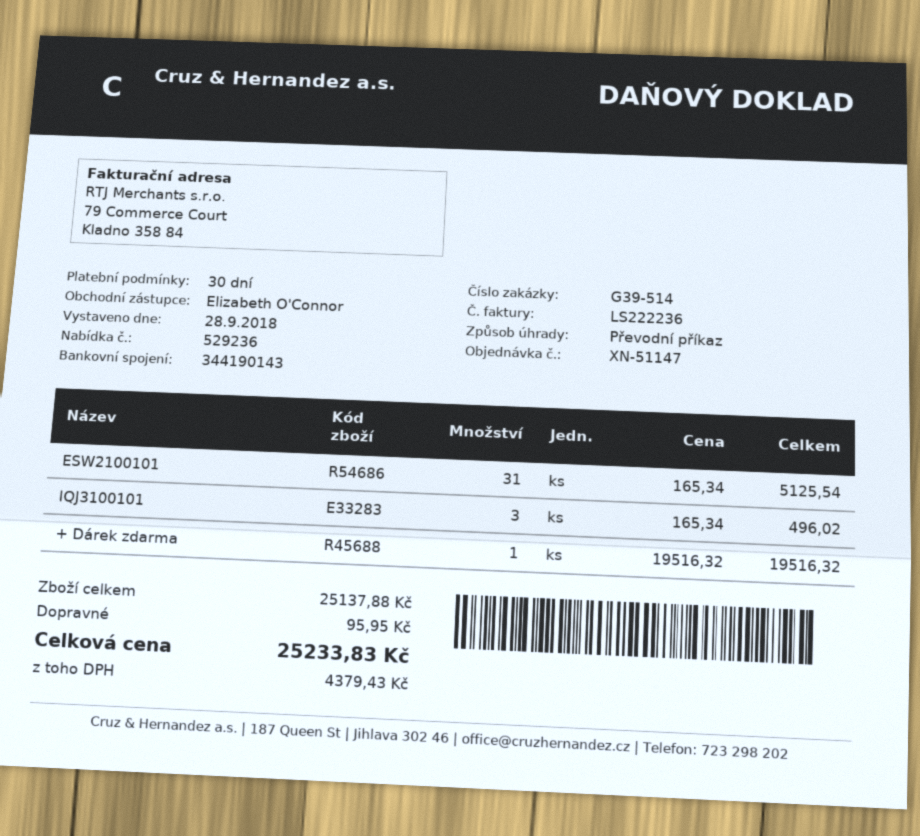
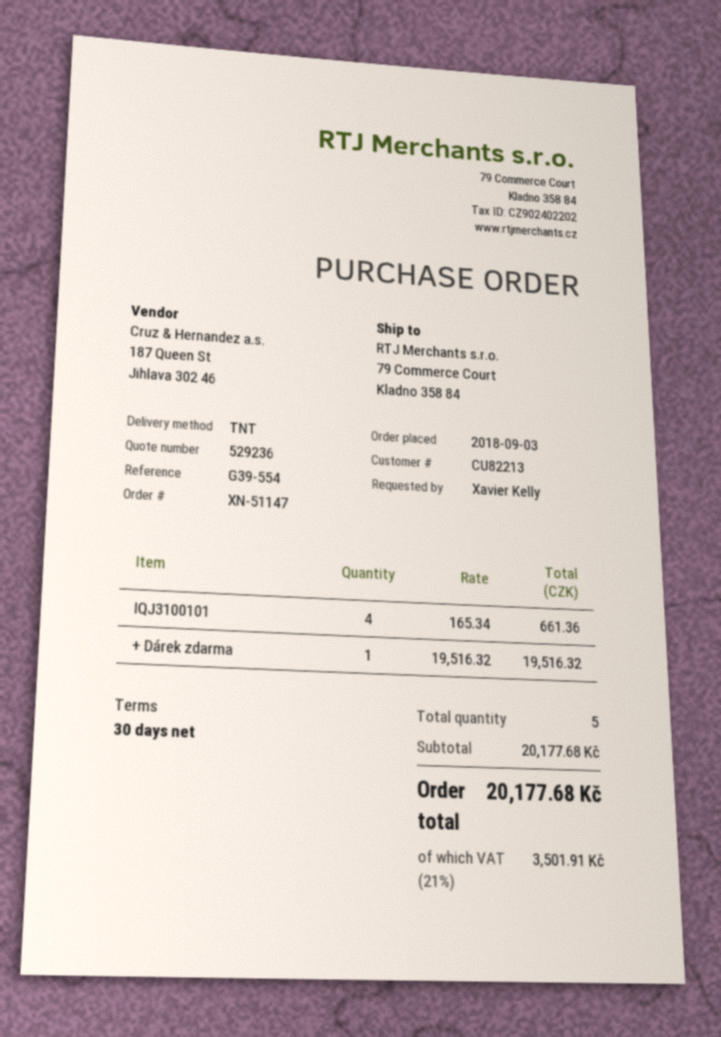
reference: G39-514 -> G39-554
ESW2100101: 31 x 165.34 = 5125.54 -> none
IQJ3100101: 3 x 165.34 = 496.02 -> 4 x 165.34 = 661.36
subtotal: 25137.88 -> 20177.68
shipping: 95.95 -> none
tax: 4379.43 -> 3501.91
total: 25233.83 -> 20177.68

